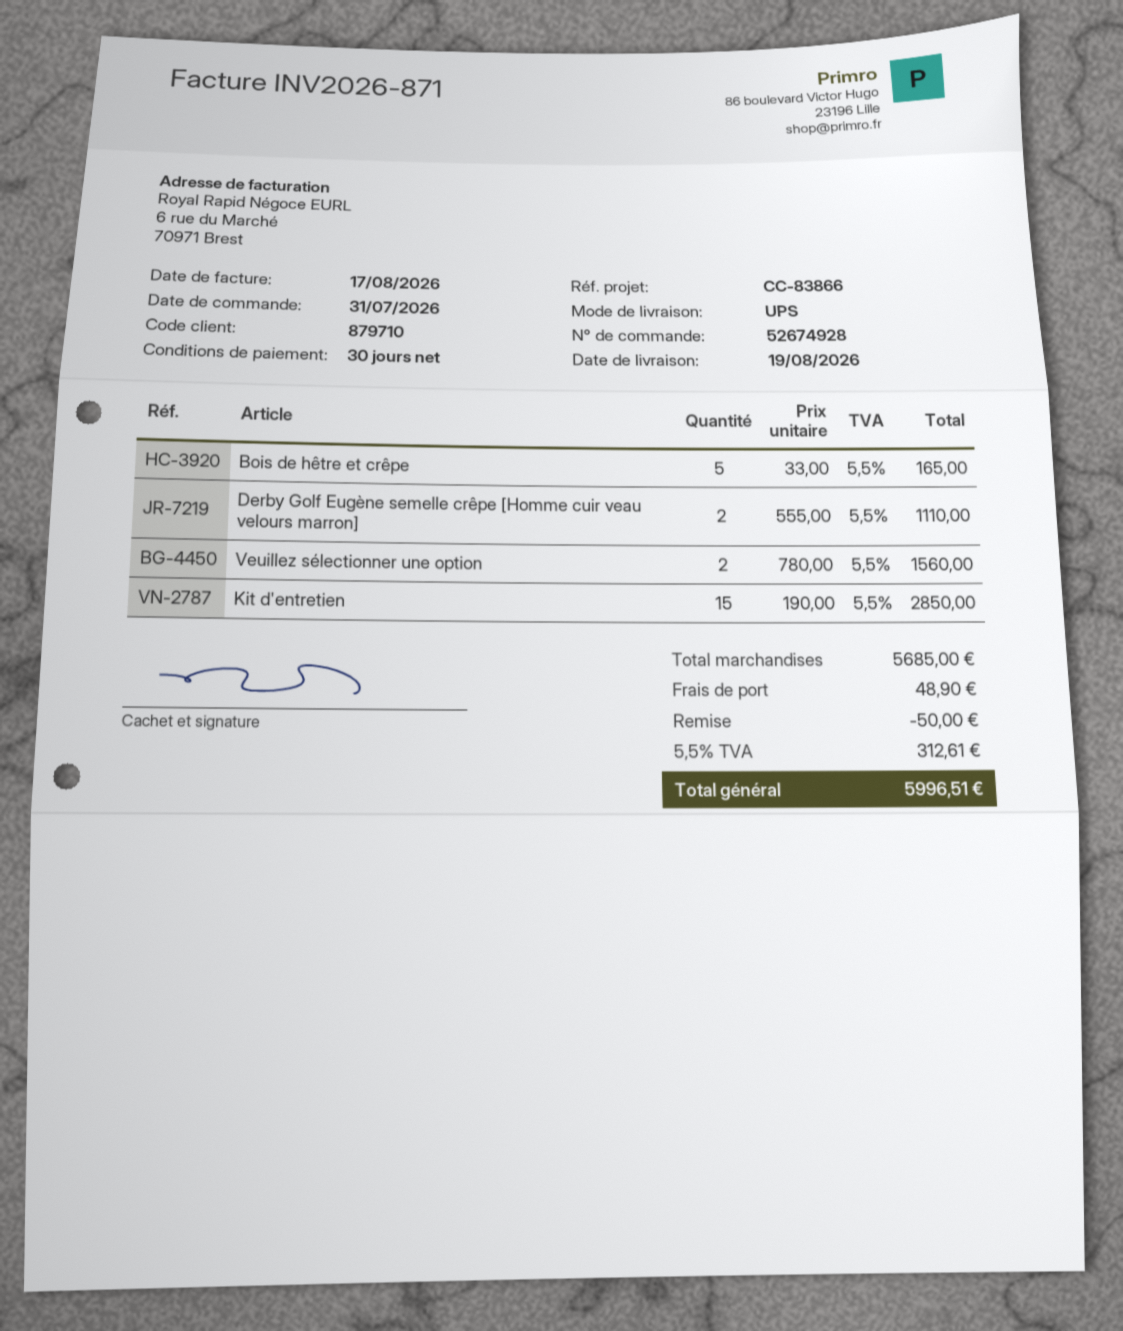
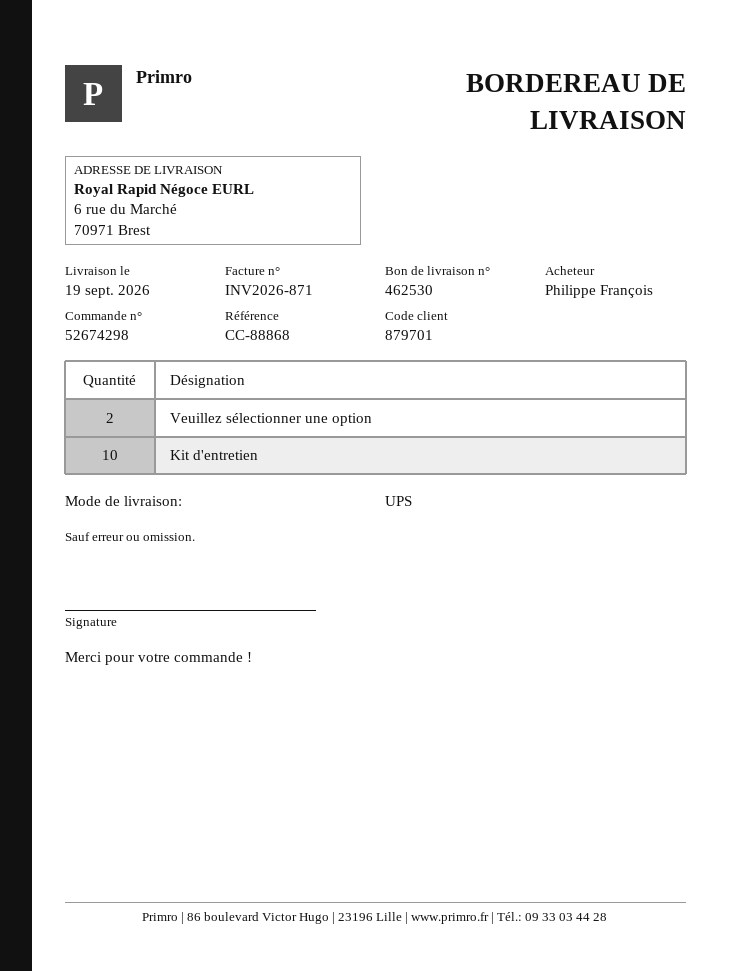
order number: 52674928 -> 52674298
delivery date: 2026-08-19 -> 2026-09-19
customer number: 879710 -> 879701
reference: CC-83866 -> CC-88868
Bois de hêtre et crêpe: 5 -> none
Derby Golf Eugène semelle crêpe [Homme cuir veau velours marron]: 2 -> none
Kit d'entretien: 15 -> 10

